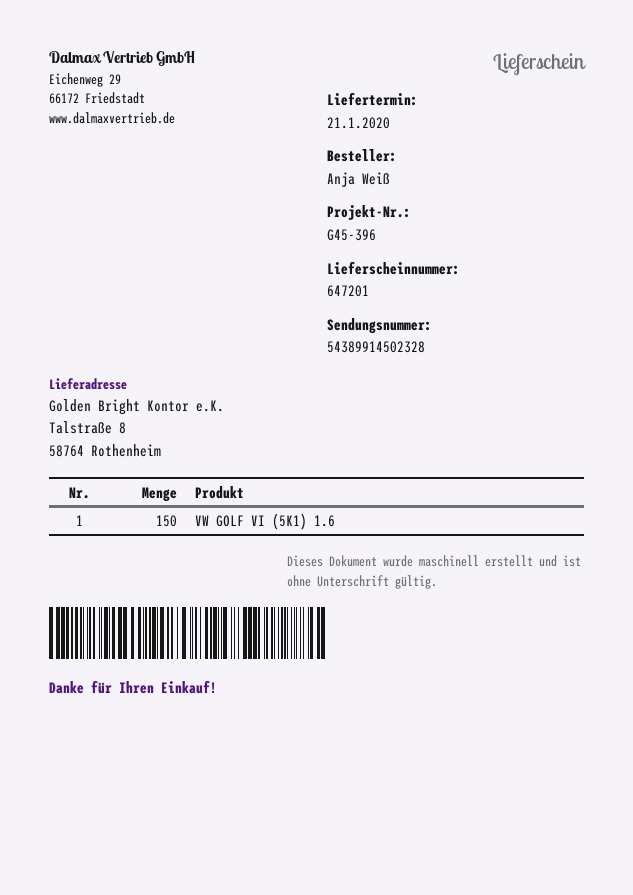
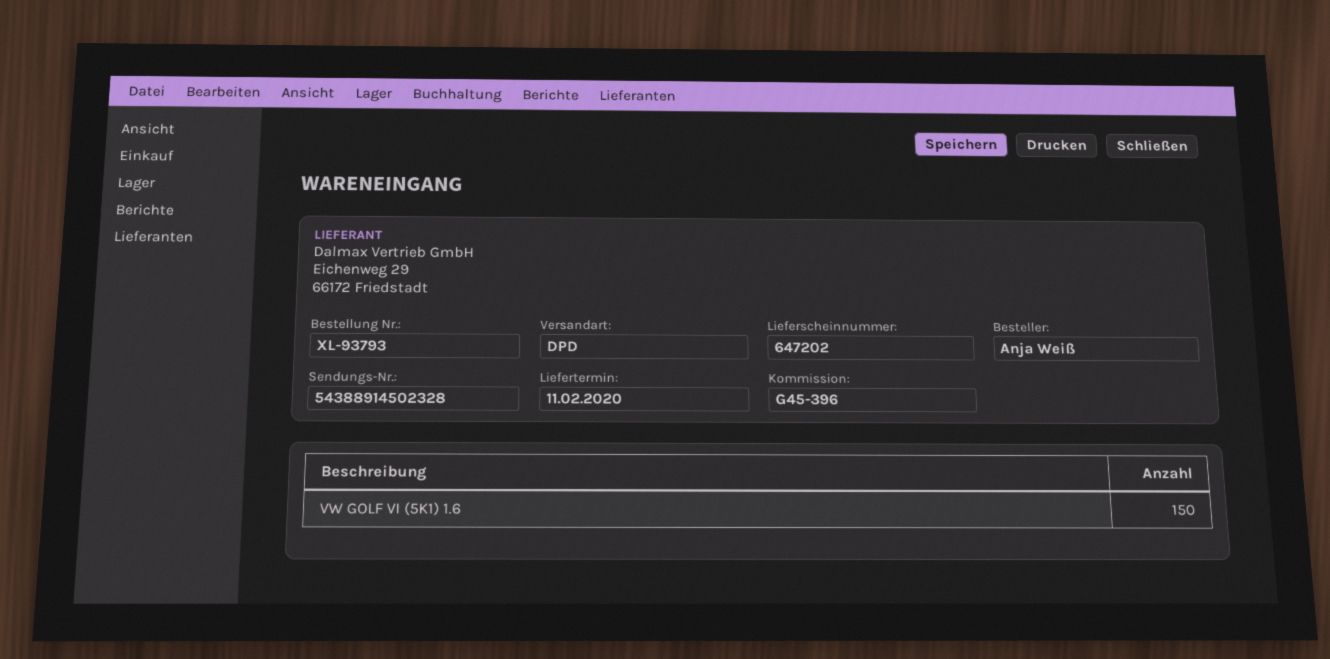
delivery note number: 647201 -> 647202
delivery date: 2020-01-21 -> 2020-02-11
tracking number: 54389914502328 -> 54388914502328

